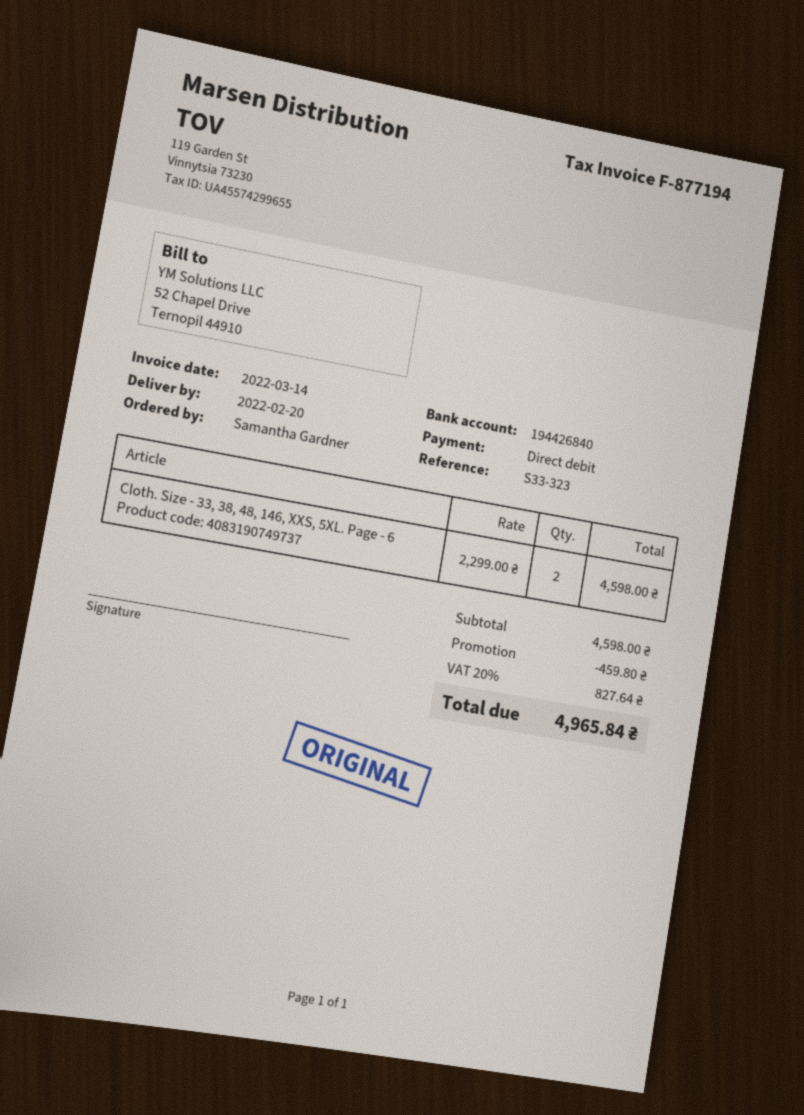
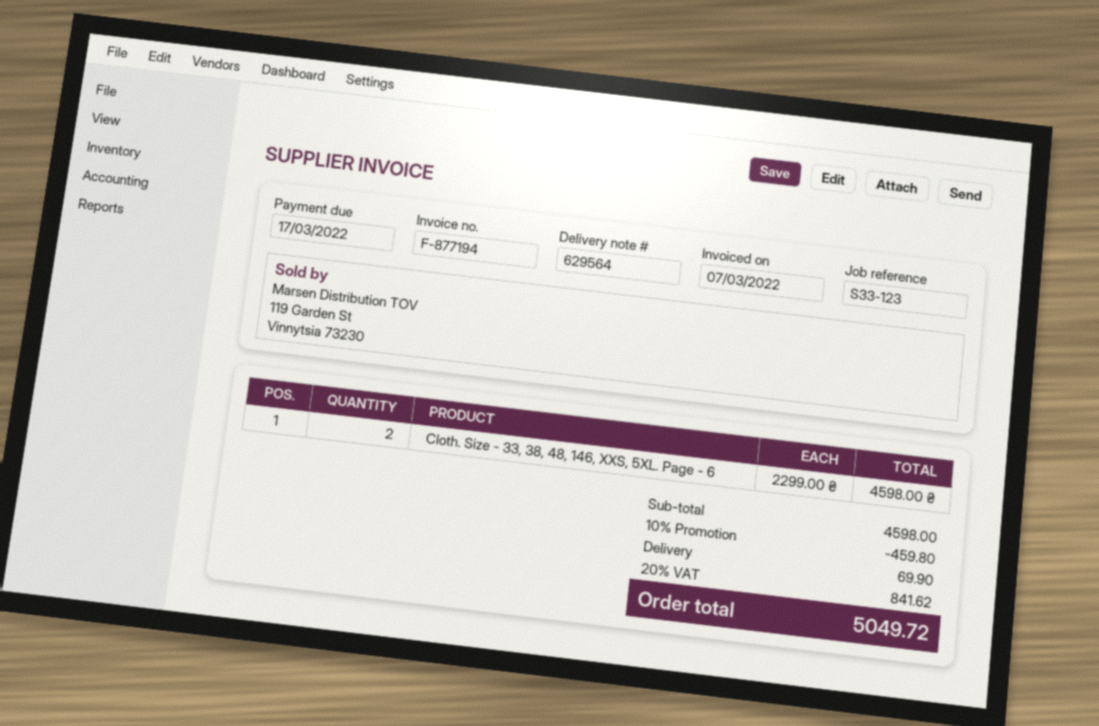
invoice date: 2022-03-14 -> 2022-03-07
reference: S33-323 -> S33-123
shipping: none -> 69.90
tax: 20% = 827.64 -> 20% = 841.62
total: 4965.84 -> 5049.72

